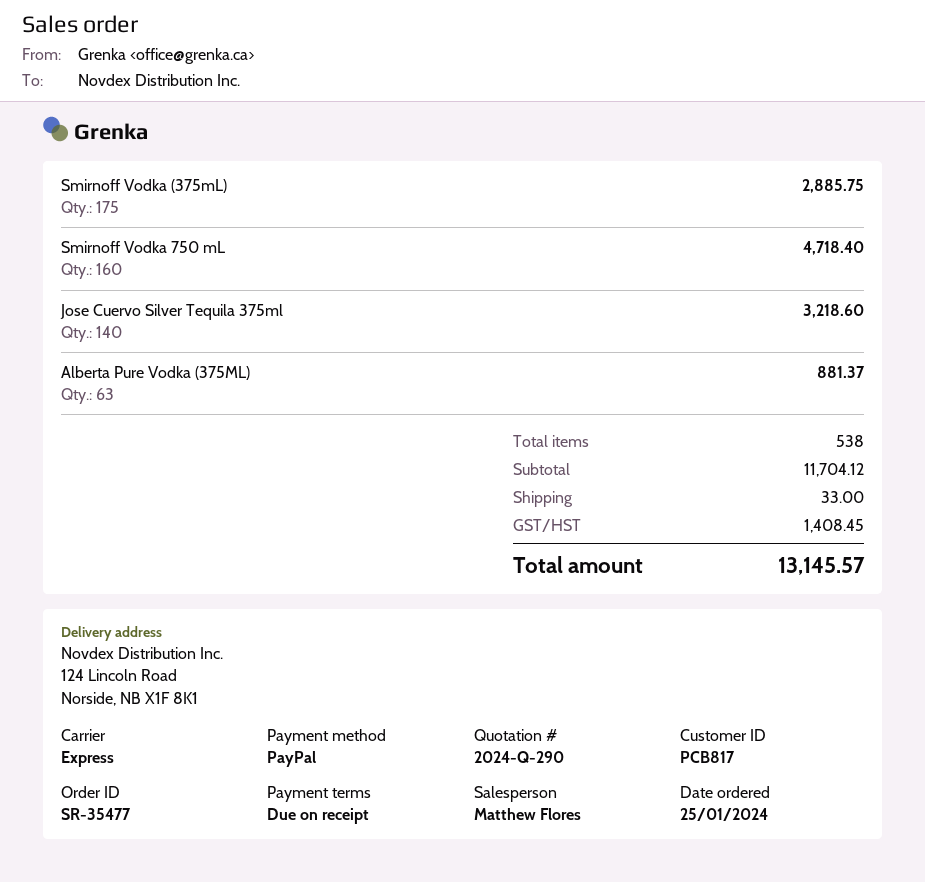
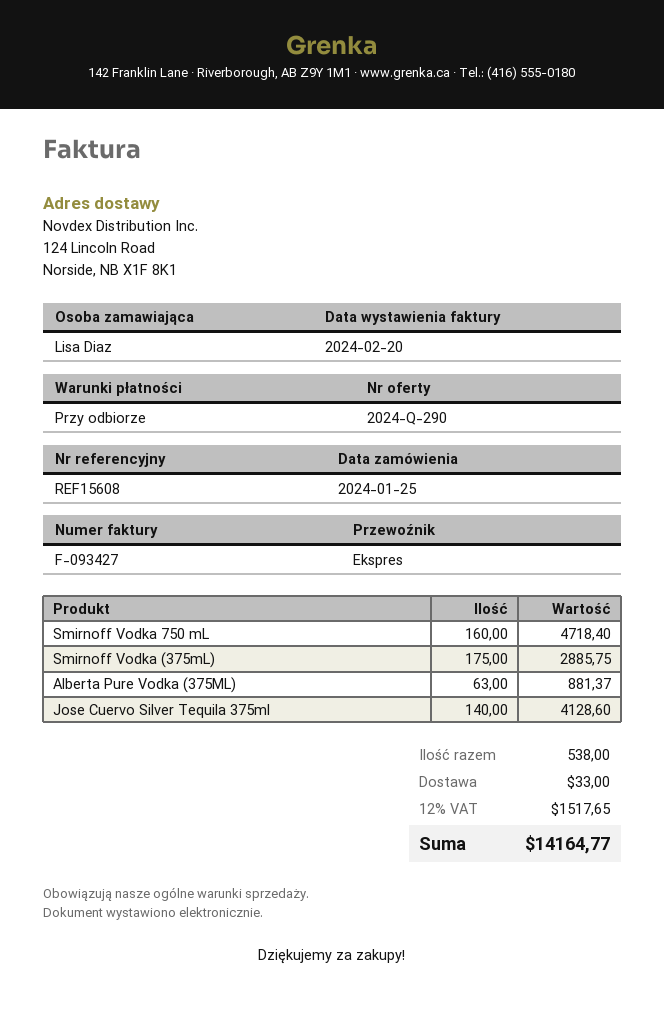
Jose Cuervo Silver Tequila 375ml: 140 for 3218.60 -> 140 for 4128.60
tax: 1408.45 -> 1517.65
total: 13145.57 -> 14164.77

